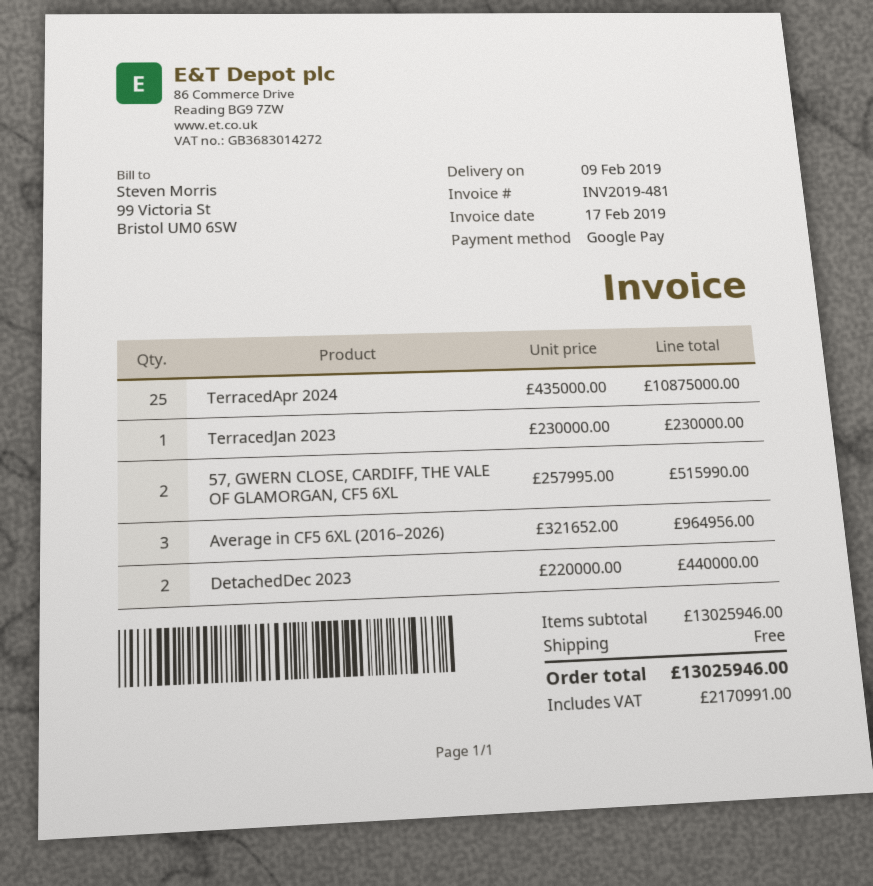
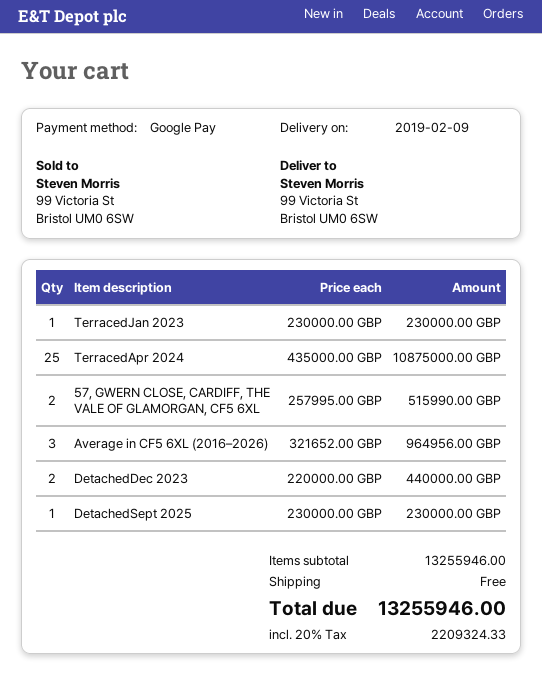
DetachedSept 2025: none -> 1 x 230000.00 = 230000.00
subtotal: 13025946.00 -> 13255946.00
tax: 2170991.00 -> 2209324.33
total: 13025946.00 -> 13255946.00

